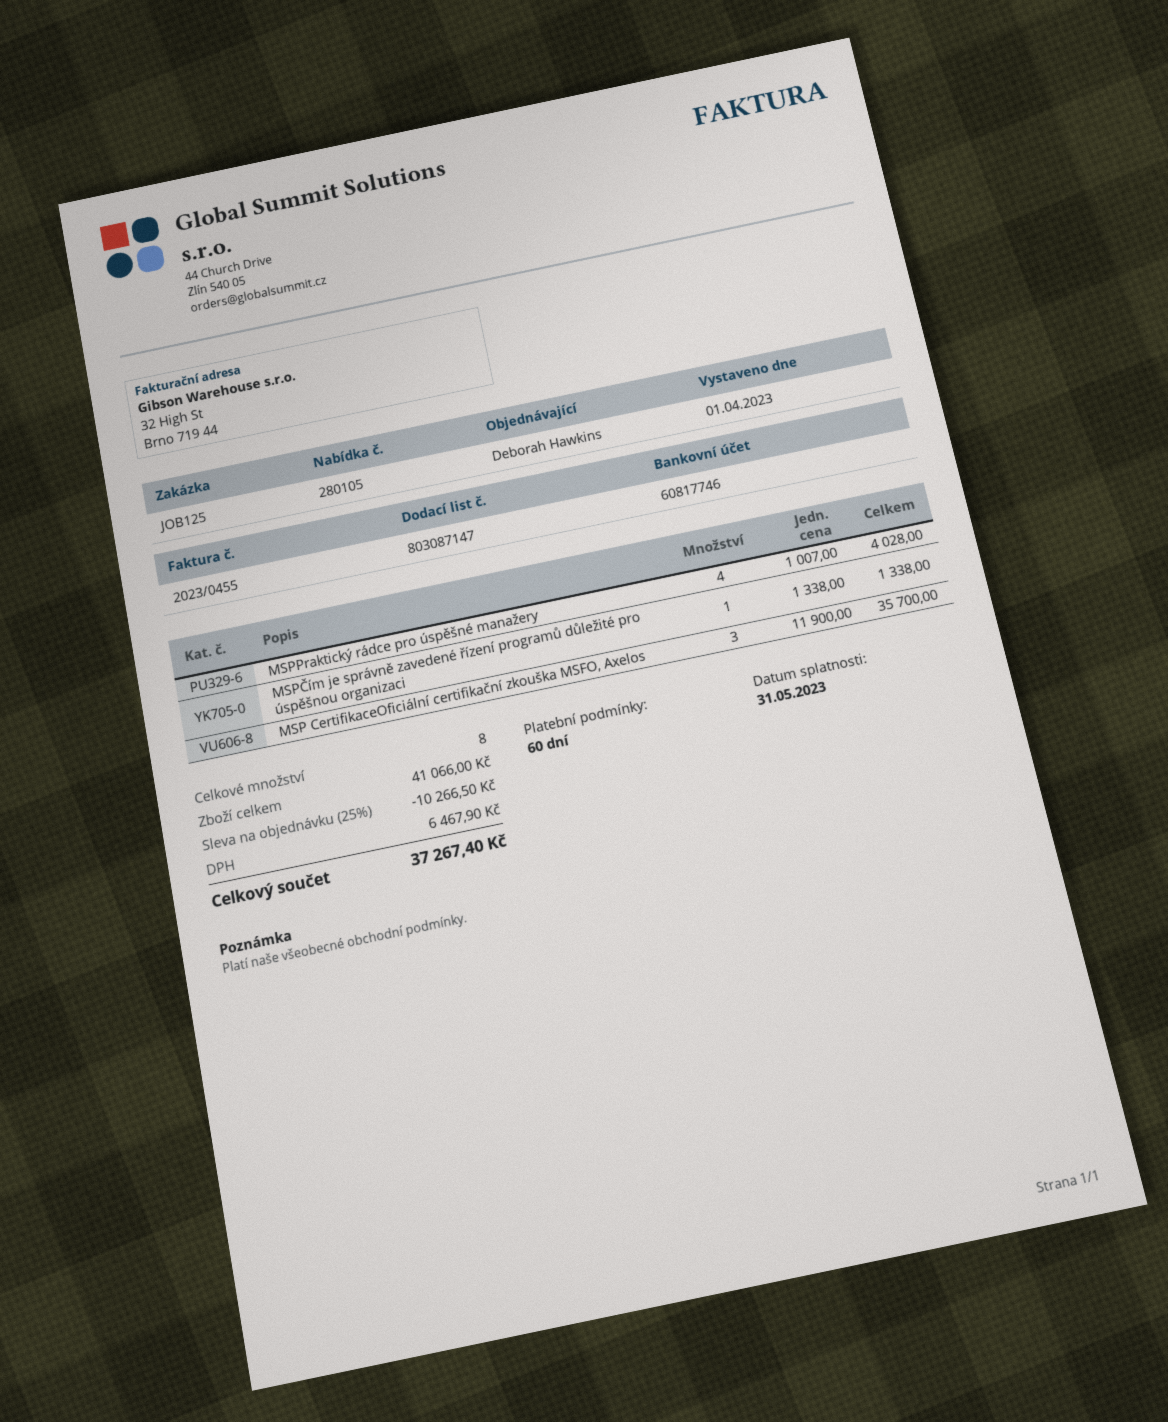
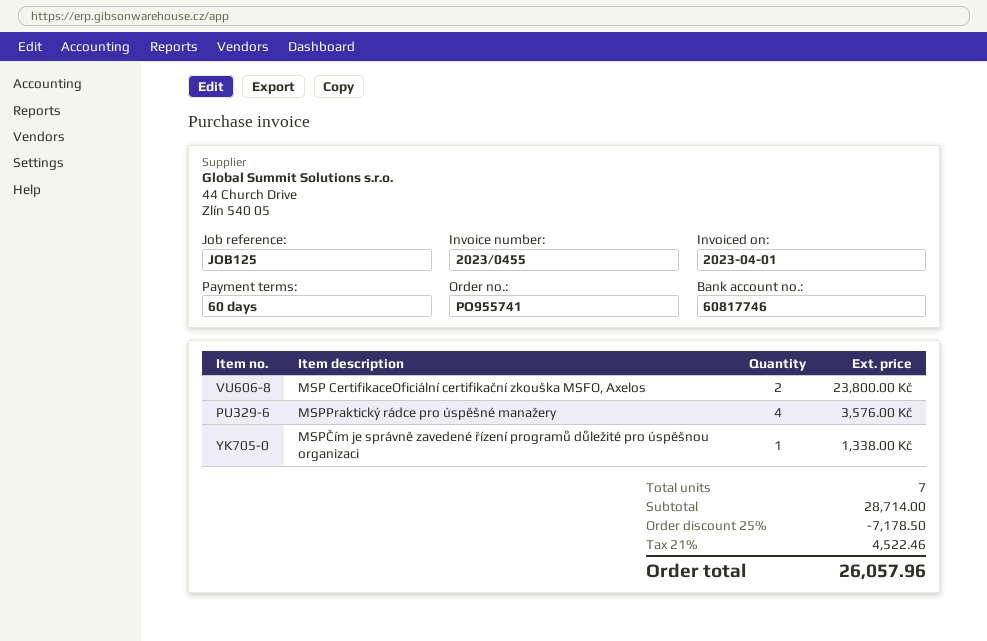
MSPPraktický rádce pro úspěšné manažery: 4 for 4028.00 -> 4 for 3576.00
MSP CertifikaceOficiální certifikační zkouška MSFO, Axelos: 3 for 35700.00 -> 2 for 23800.00
total quantity: 8 -> 7
subtotal: 41066.00 -> 28714.00
discount: 25% = 10266.50 -> 25% = 7178.50
tax: 6467.90 -> 4522.46
total: 37267.40 -> 26057.96

